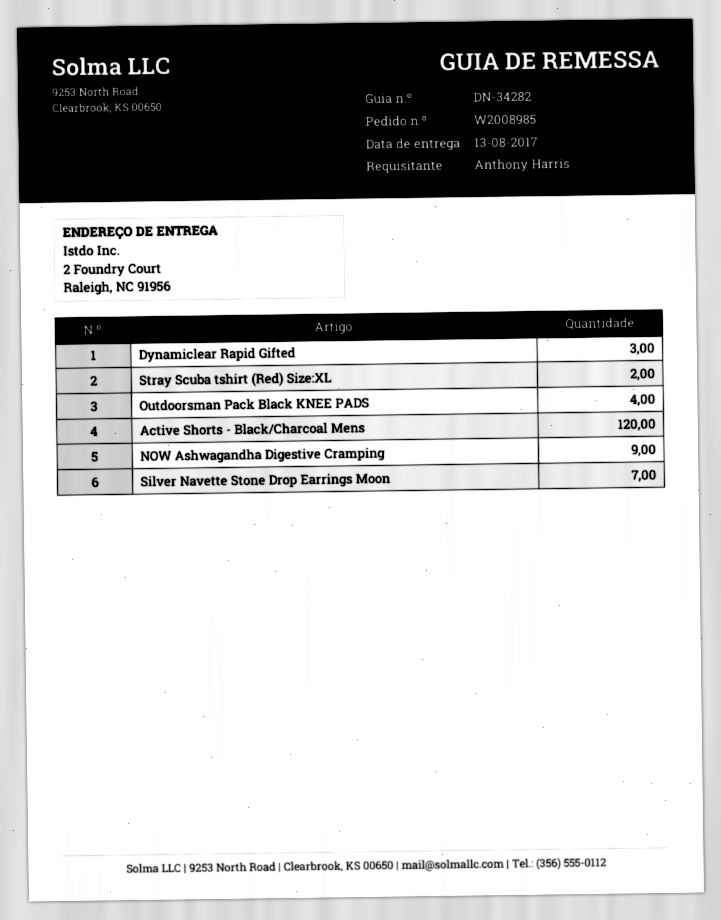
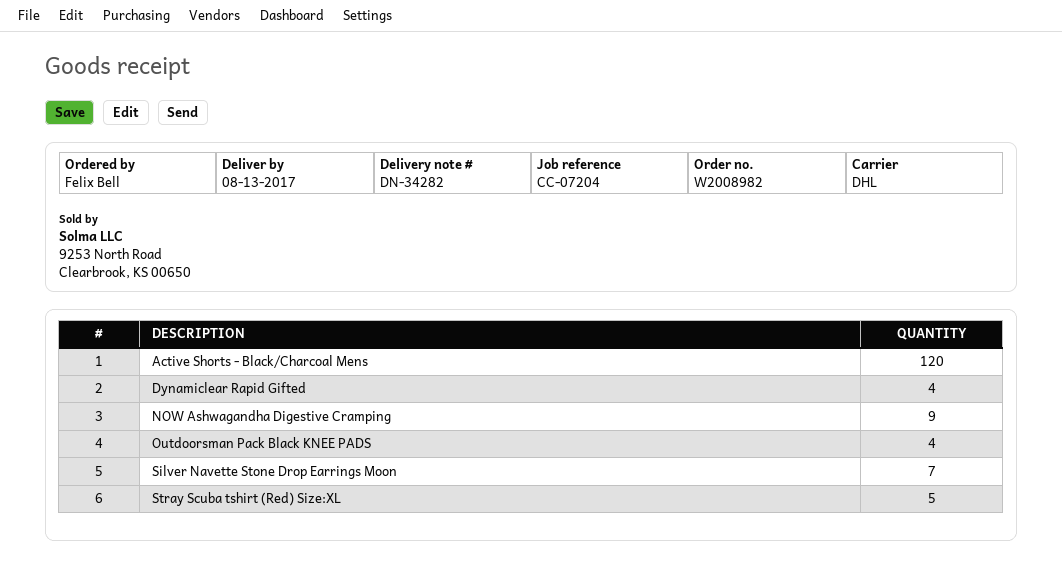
order number: W2008985 -> W2008982
ordered by: Anthony Harris -> Felix Bell
Dynamiclear Rapid Gifted: 3 -> 4
Stray Scuba tshirt (Red) Size:XL: 2 -> 5

